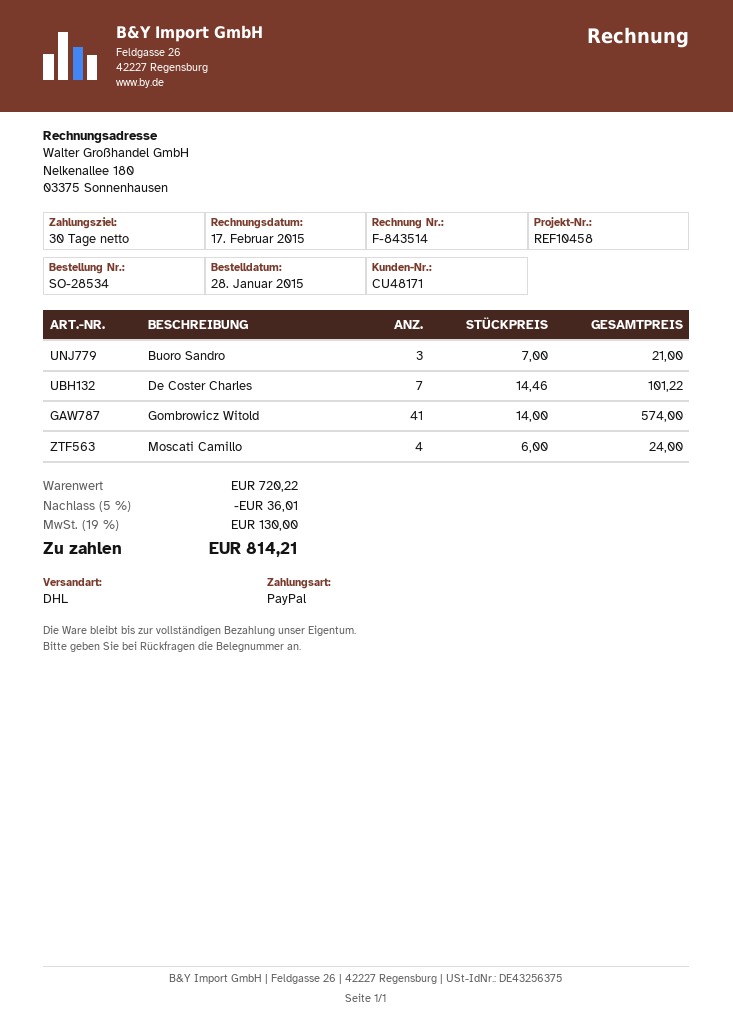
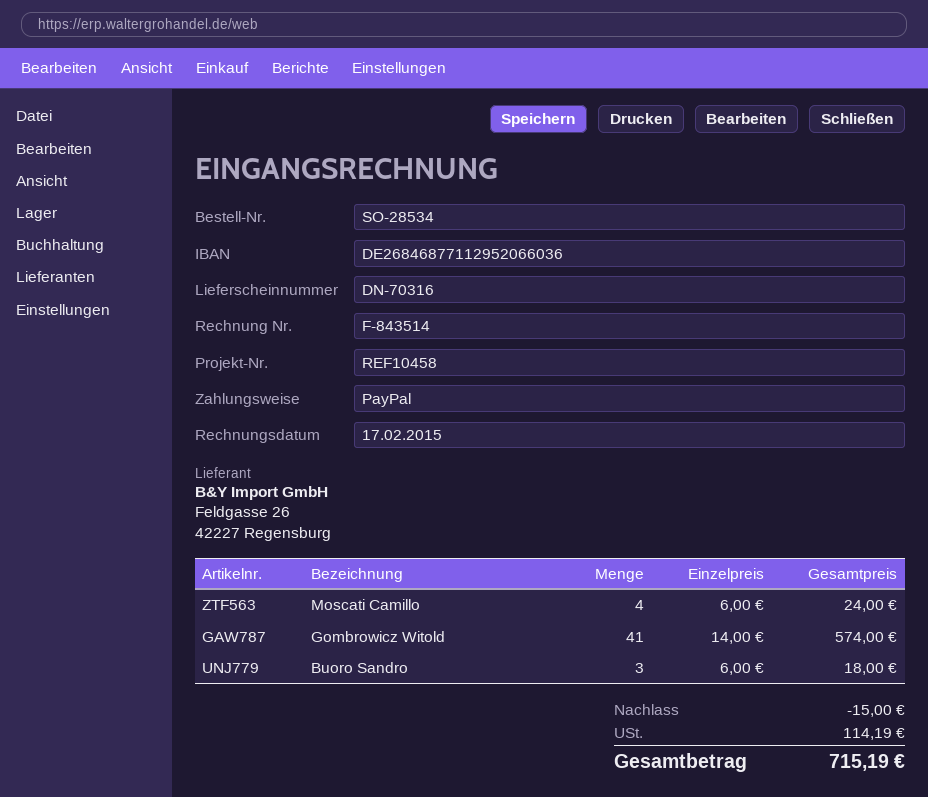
Buoro Sandro: 3 x 7.00 = 21.00 -> 3 x 6.00 = 18.00
De Coster Charles: 7 x 14.46 = 101.22 -> none
discount: 36.01 -> 15.00
tax: 130.00 -> 114.19
total: 814.21 -> 715.19

